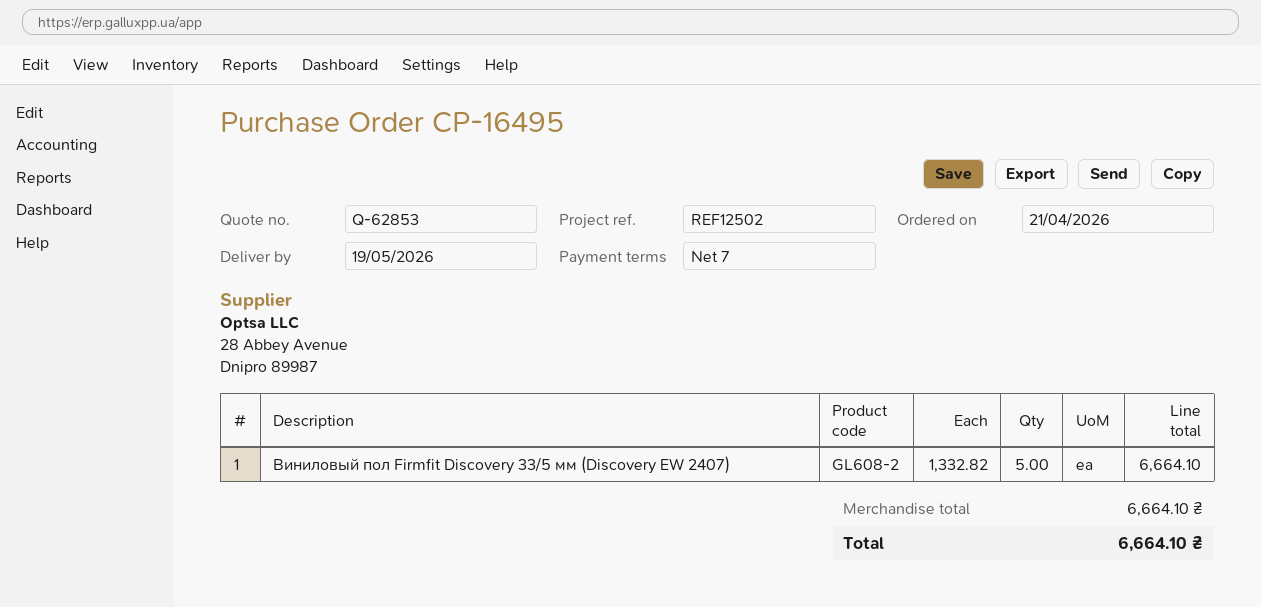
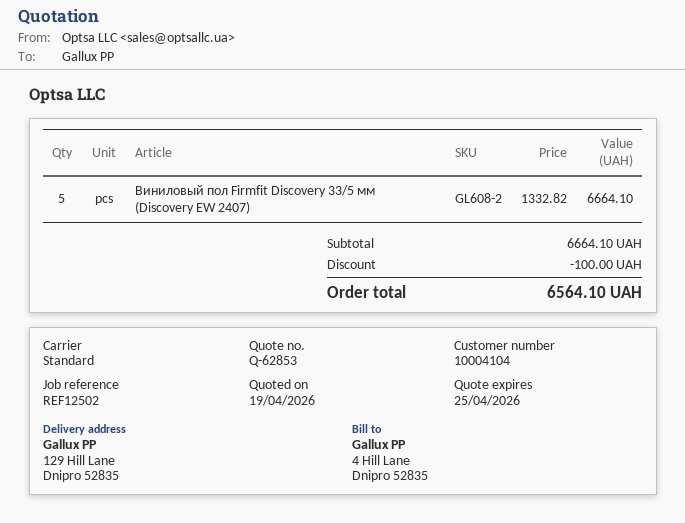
discount: none -> 100.00
total: 6664.10 -> 6564.10

